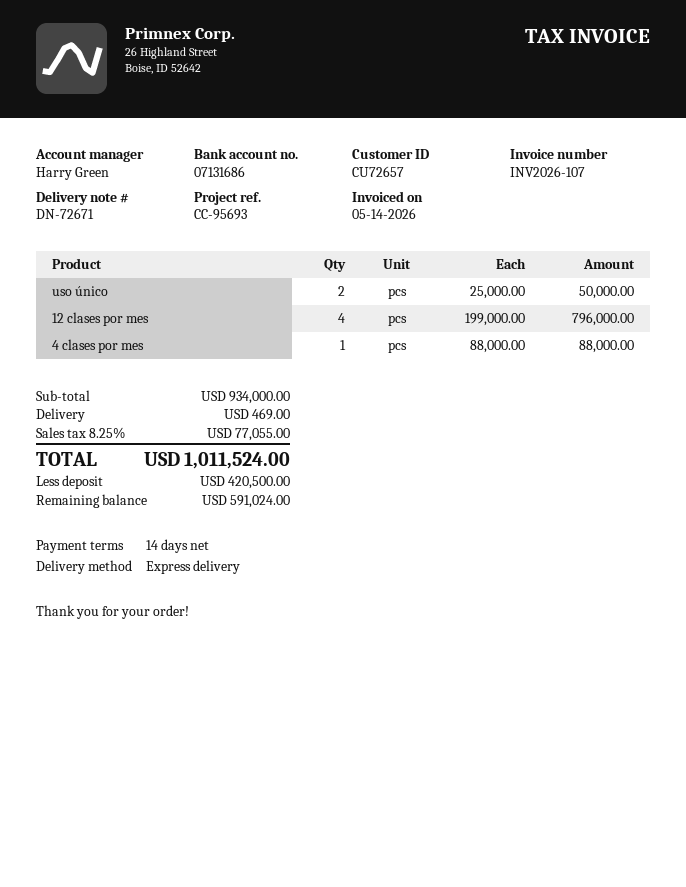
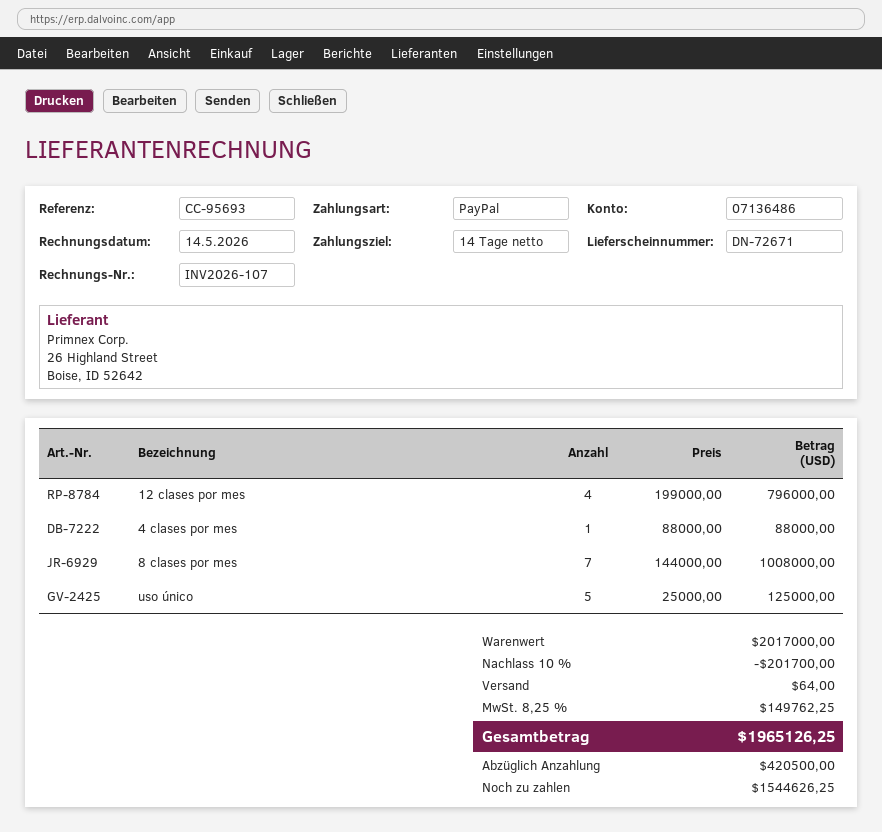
bank account: 07131686 -> 07136486
uso único: 2 x 25000.00 = 50000.00 -> 5 x 25000.00 = 125000.00
8 clases por mes: none -> 7 x 144000.00 = 1008000.00
subtotal: 934000.00 -> 2017000.00
discount: none -> 10% = 201700.00
shipping: 469.00 -> 64.00
tax: 8.25% = 77055.00 -> 8.25% = 149762.25
total: 1011524.00 -> 1965126.25
balance: 591024.00 -> 1544626.25

